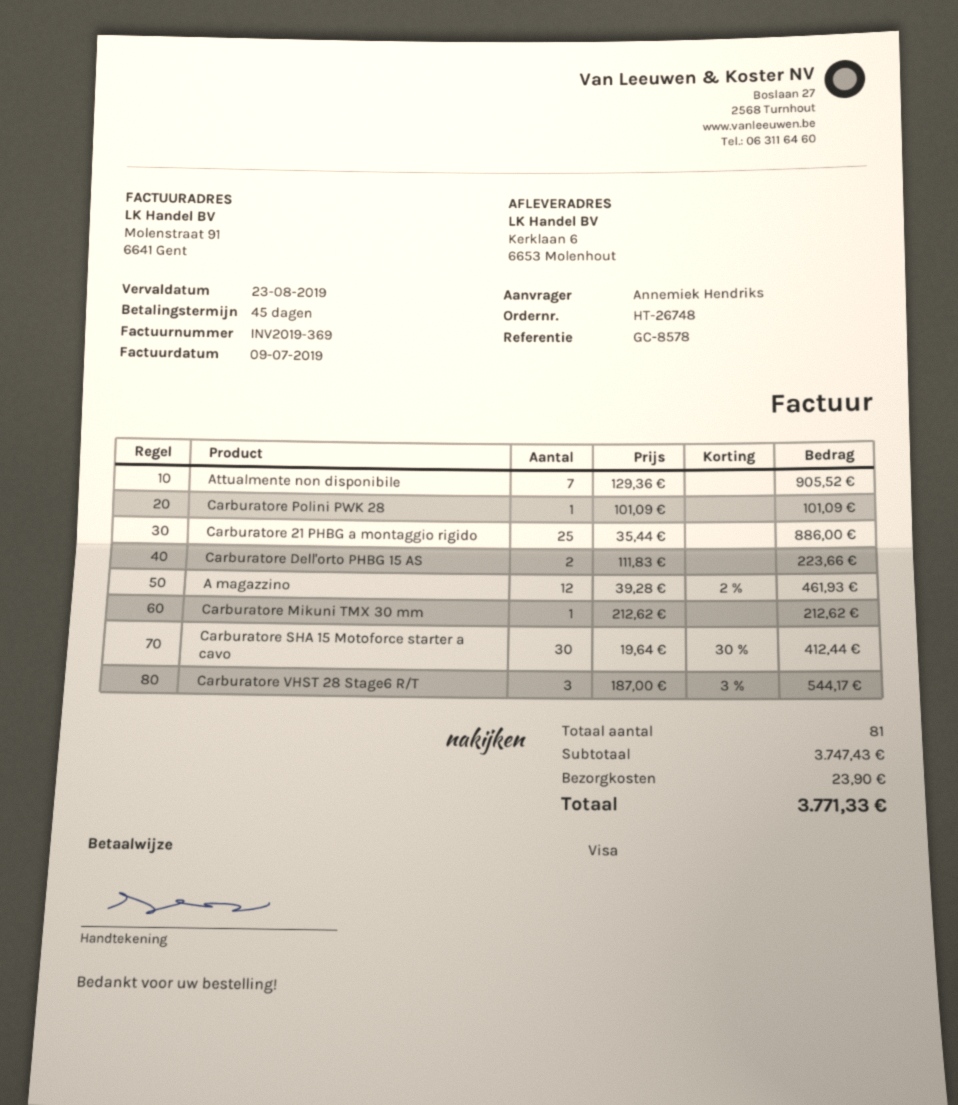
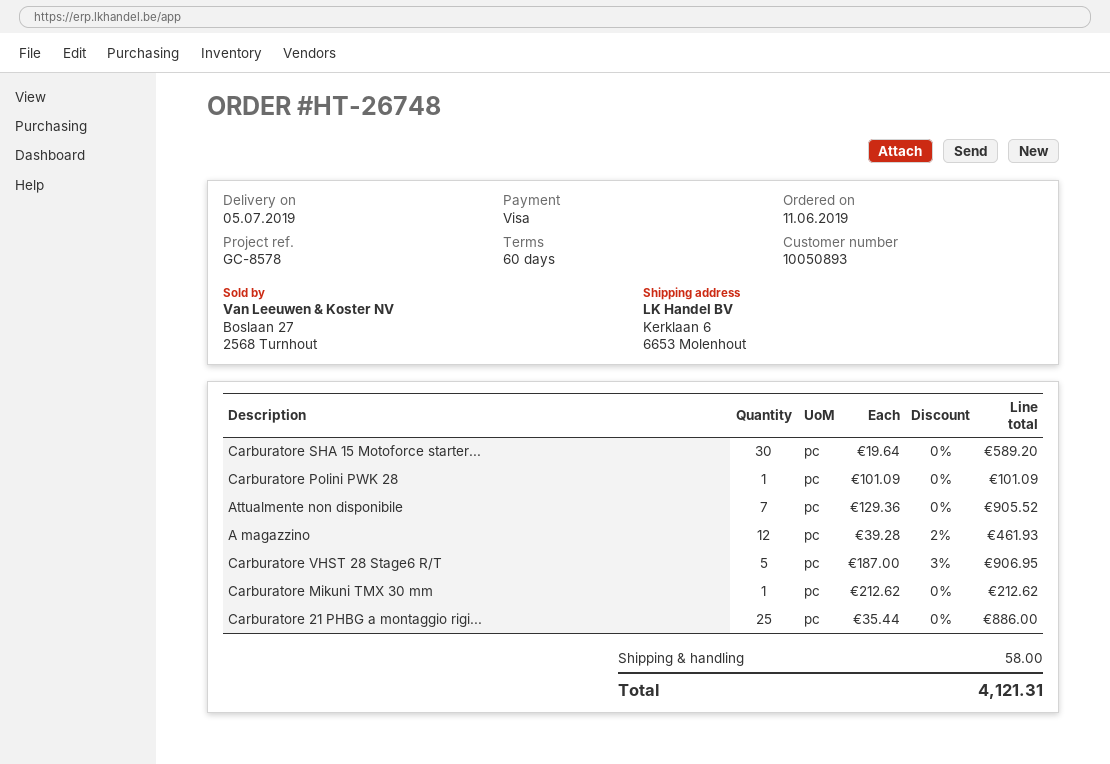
payment terms: 45 days -> 60 days
Carburatore Dell'orto PHBG 15 AS: 2 x 111.83 = 223.66 -> none
Carburatore SHA 15 Motoforce starter a cavo: 30 x 19.64 - 30% = 412.44 -> 30 x 19.64 = 589.20
Carburatore VHST 28 Stage6 R/T: 3 x 187.00 - 3% = 544.17 -> 5 x 187.00 - 3% = 906.95
shipping: 23.90 -> 58.00
total: 3771.33 -> 4121.31

